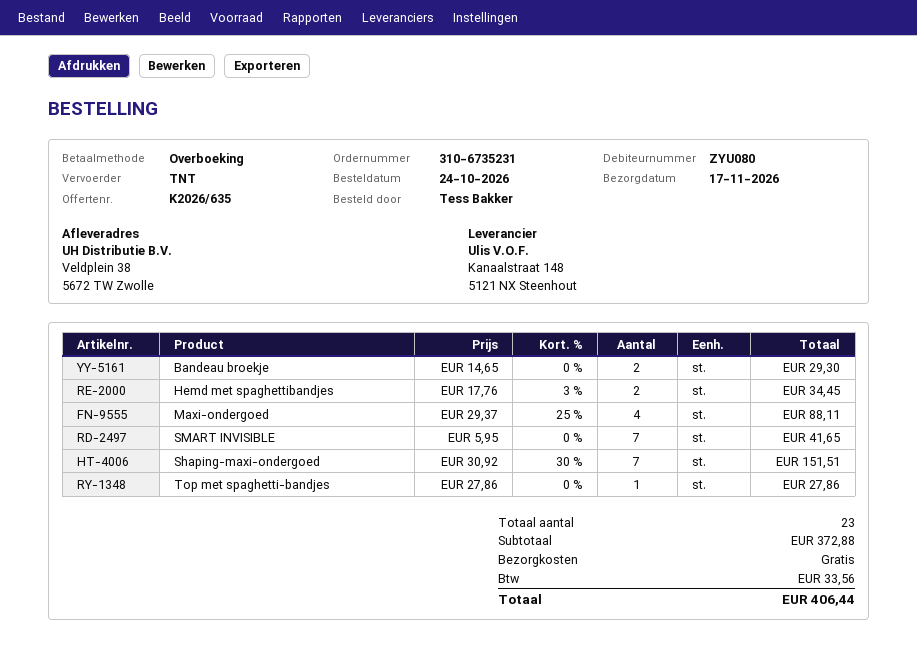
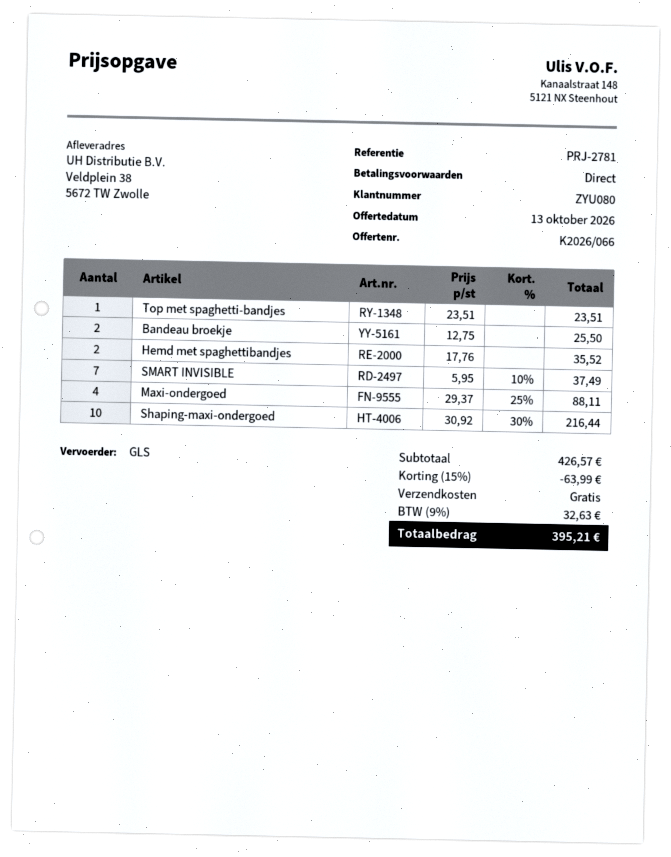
quote number: K2026/635 -> K2026/066
shipping method: TNT -> GLS
Bandeau broekje: 2 x 14.65 = 29.30 -> 2 x 12.75 = 25.50
Hemd met spaghettibandjes: 2 x 17.76 - 3% = 34.45 -> 2 x 17.76 = 35.52
SMART INVISIBLE: 7 x 5.95 = 41.65 -> 7 x 5.95 - 10% = 37.49
Shaping-maxi-ondergoed: 7 x 30.92 - 30% = 151.51 -> 10 x 30.92 - 30% = 216.44
Top met spaghetti-bandjes: 1 x 27.86 = 27.86 -> 1 x 23.51 = 23.51
subtotal: 372.88 -> 426.57
discount: none -> 15% = 63.99
tax: 33.56 -> 32.63
total: 406.44 -> 395.21

